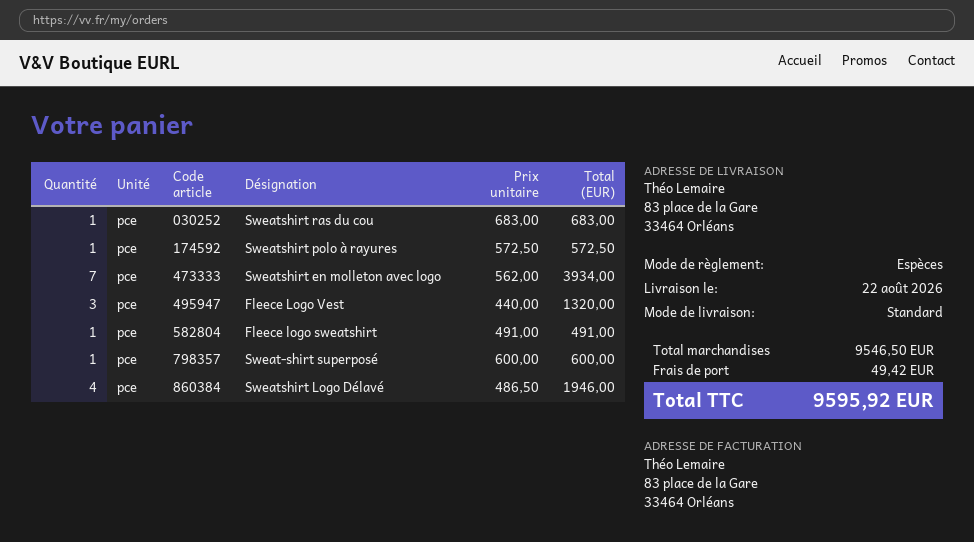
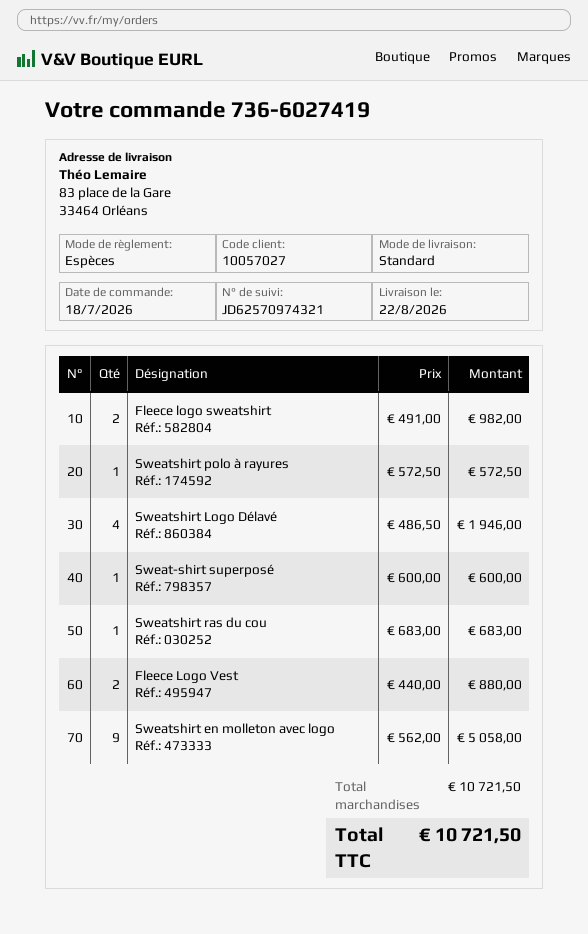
Sweatshirt en molleton avec logo: 7 x 562.00 = 3934.00 -> 9 x 562.00 = 5058.00
Fleece Logo Vest: 3 x 440.00 = 1320.00 -> 2 x 440.00 = 880.00
Fleece logo sweatshirt: 1 x 491.00 = 491.00 -> 2 x 491.00 = 982.00
subtotal: 9546.50 -> 10721.50
shipping: 49.42 -> none
total: 9595.92 -> 10721.50

